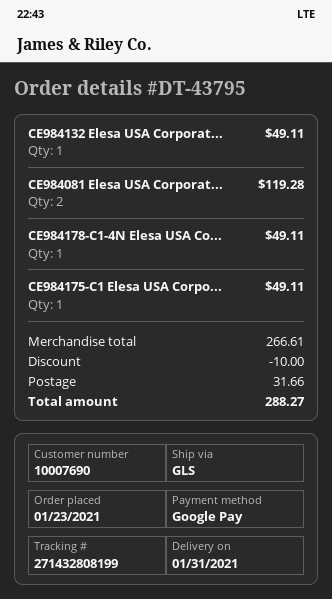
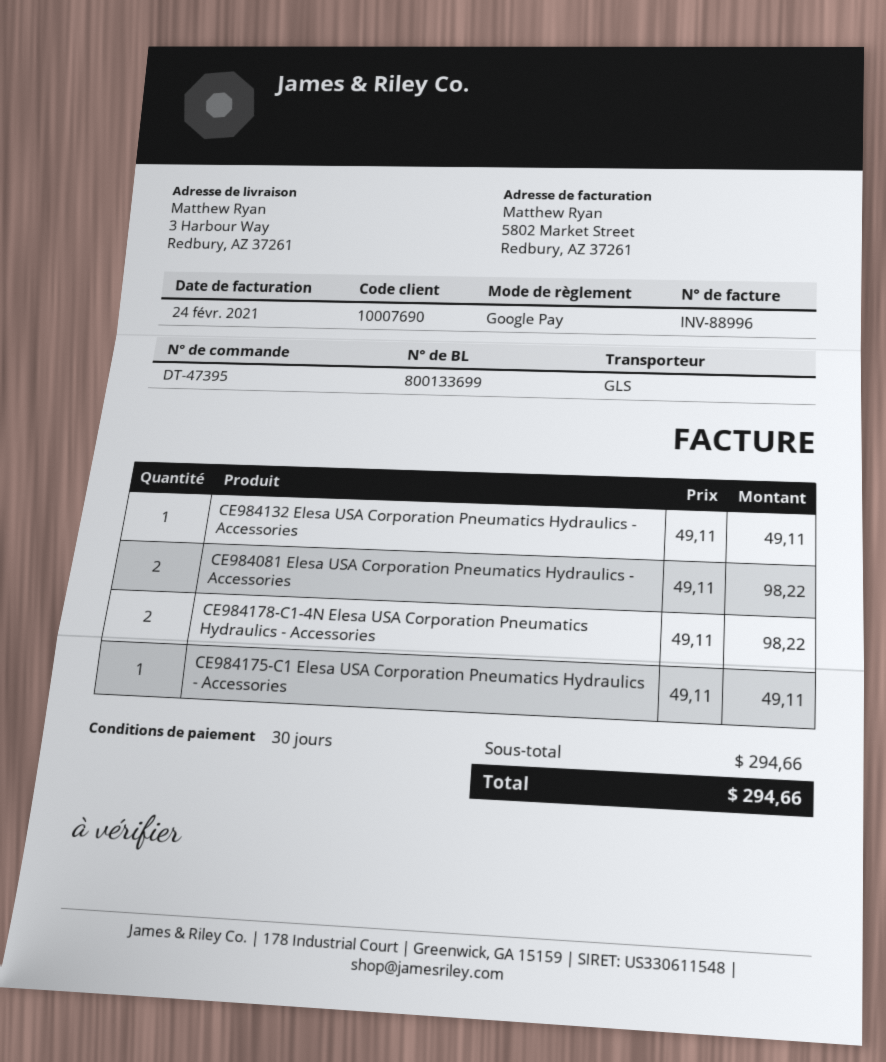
order number: DT-43795 -> DT-47395
CE984081 Elesa USA Corporat...: 2 for 119.28 -> 2 for 98.22
CE984178-C1-4N Elesa USA Co...: 1 for 49.11 -> 2 for 98.22
subtotal: 266.61 -> 294.66
discount: 10.00 -> none
shipping: 31.66 -> none
total: 288.27 -> 294.66

